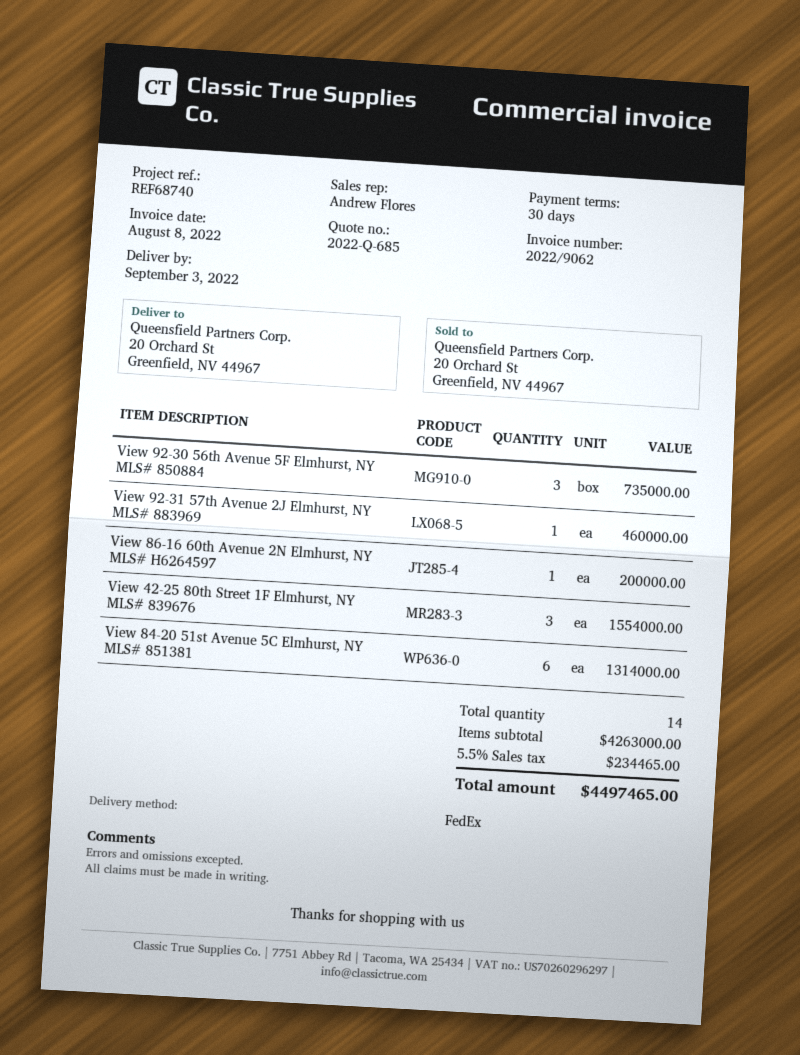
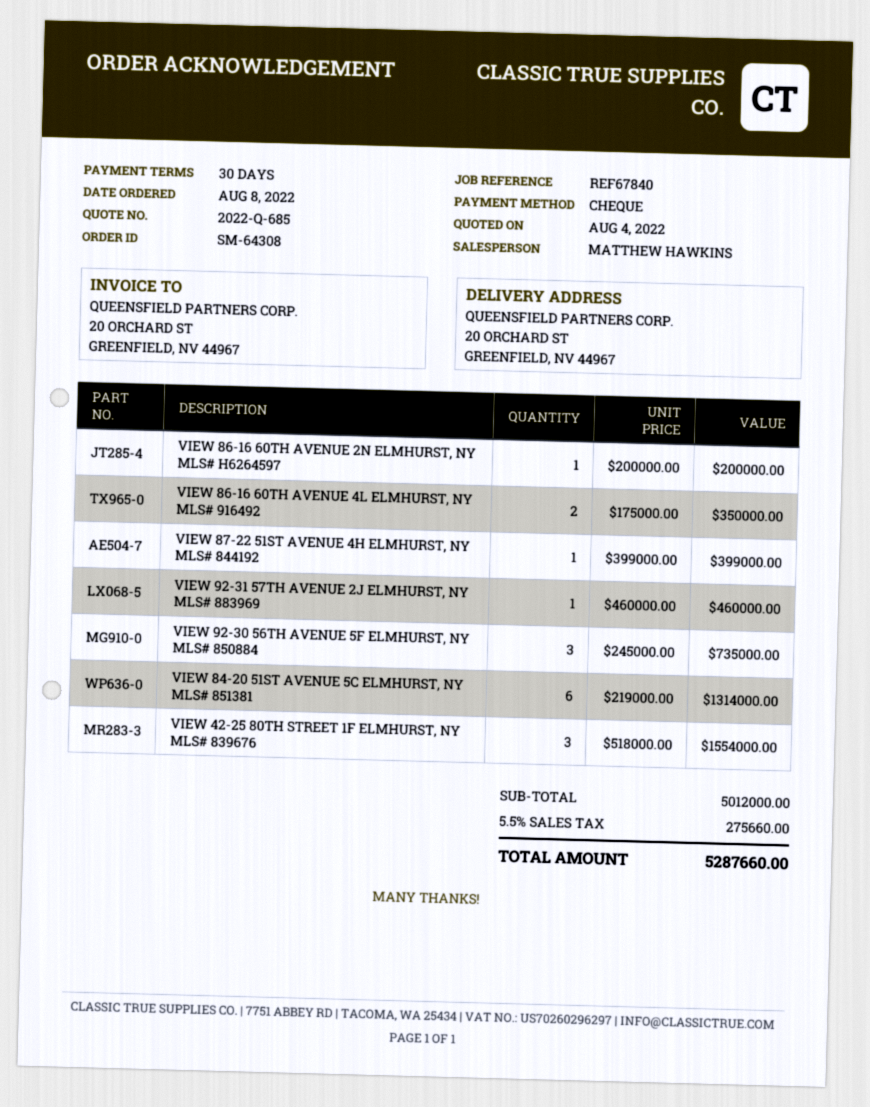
reference: REF68740 -> REF67840
sales rep: Andrew Flores -> MATTHEW HAWKINS
VIEW 86-16 60TH AVENUE 4L ELMHURST, NY MLS# 916492: none -> 2 for 350000.00
VIEW 87-22 51ST AVENUE 4H ELMHURST, NY MLS# 844192: none -> 1 for 399000.00
subtotal: 4263000.00 -> 5012000.00
tax: 5.5% = 234465.00 -> 5.5% = 275660.00
total: 4497465.00 -> 5287660.00

